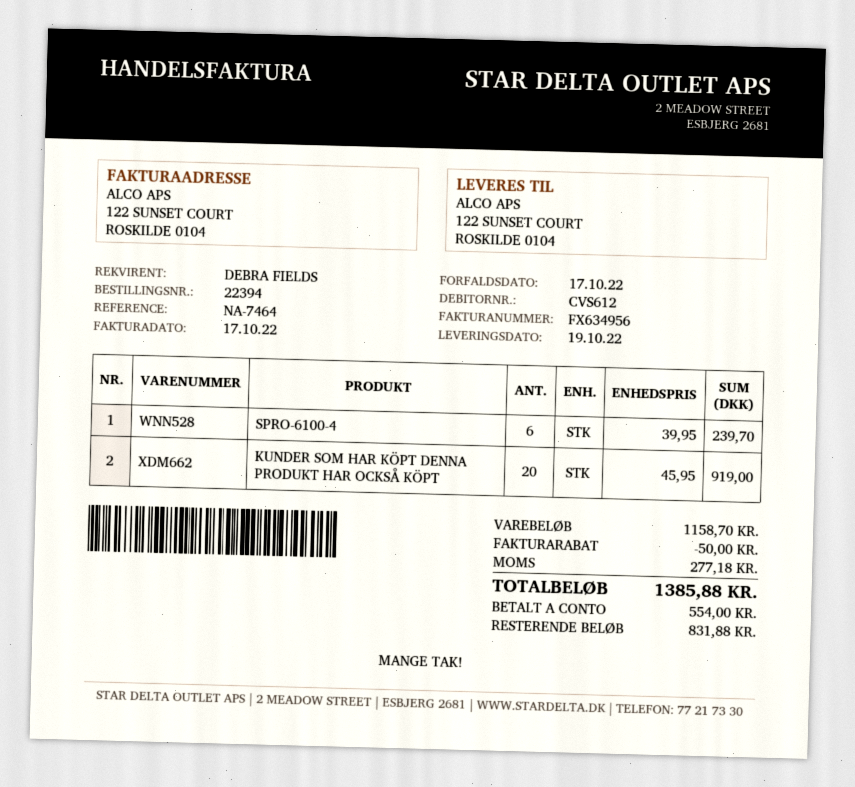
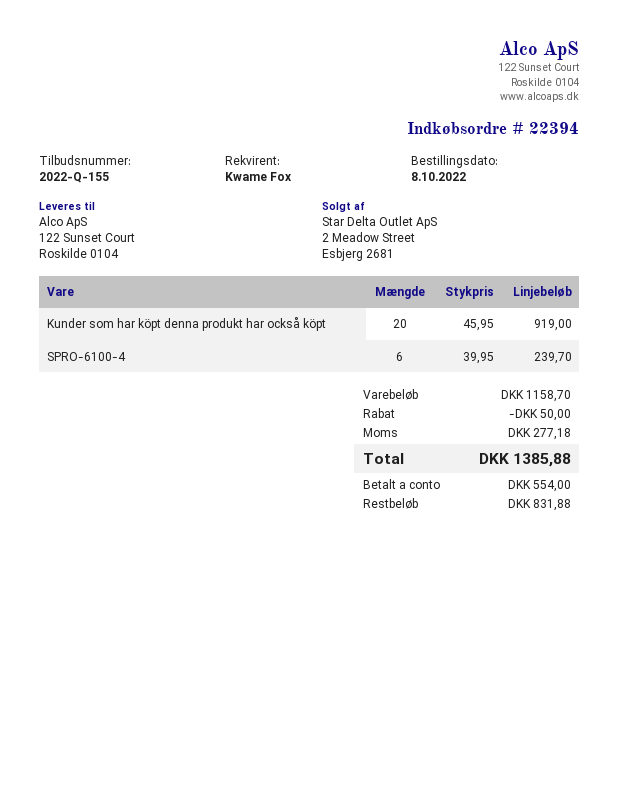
ordered by: DEBRA FIELDS -> Kwame Fox

